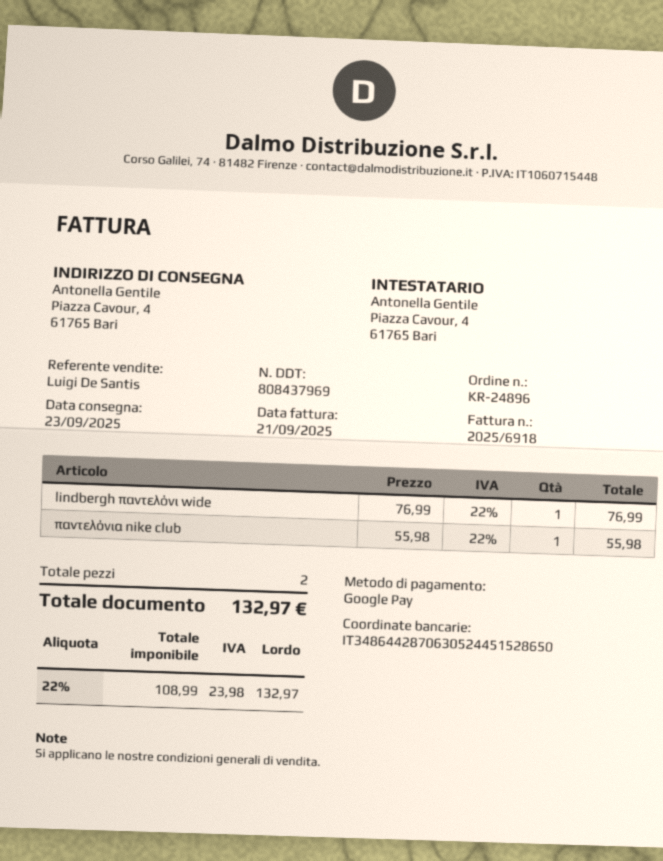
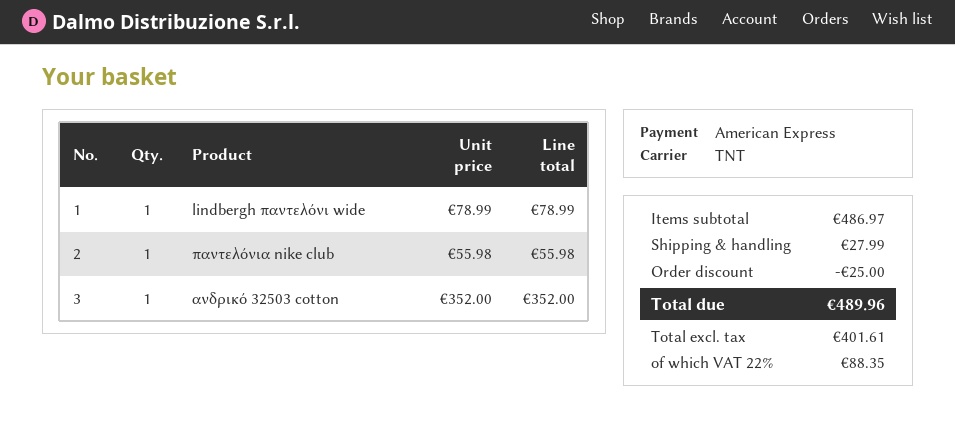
payment method: Google Pay -> American Express
lindbergh παντελόνι wide: 1 x 76.99 = 76.99 -> 1 x 78.99 = 78.99
ανδρικό 32503 cotton: none -> 1 x 352.00 = 352.00
discount: none -> 25.00
shipping: none -> 27.99
net: 108.99 -> 401.61
tax: 22% = 23.98 -> 22% = 88.35
total: 132.97 -> 489.96

